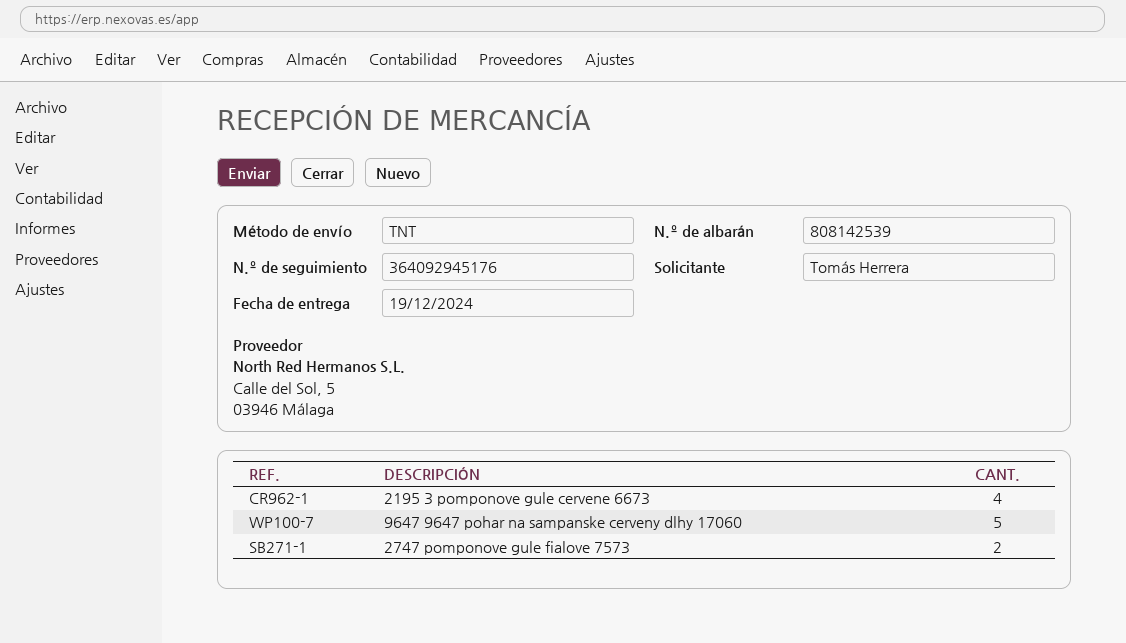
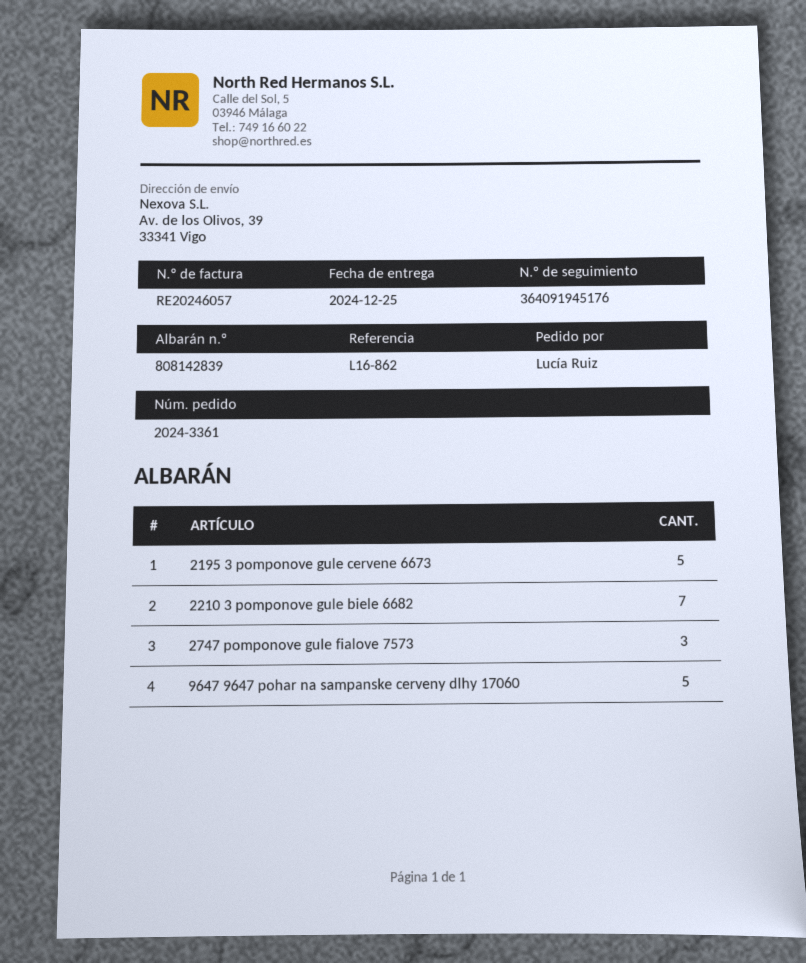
delivery note number: 808142539 -> 808142839
delivery date: 2024-12-19 -> 2024-12-25
ordered by: Tomás Herrera -> Lucía Ruiz
tracking number: 364092945176 -> 364091945176
2195 3 pomponove gule cervene 6673: 4 -> 5
2747 pomponove gule fialove 7573: 2 -> 3
2210 3 pomponove gule biele 6682: none -> 7

